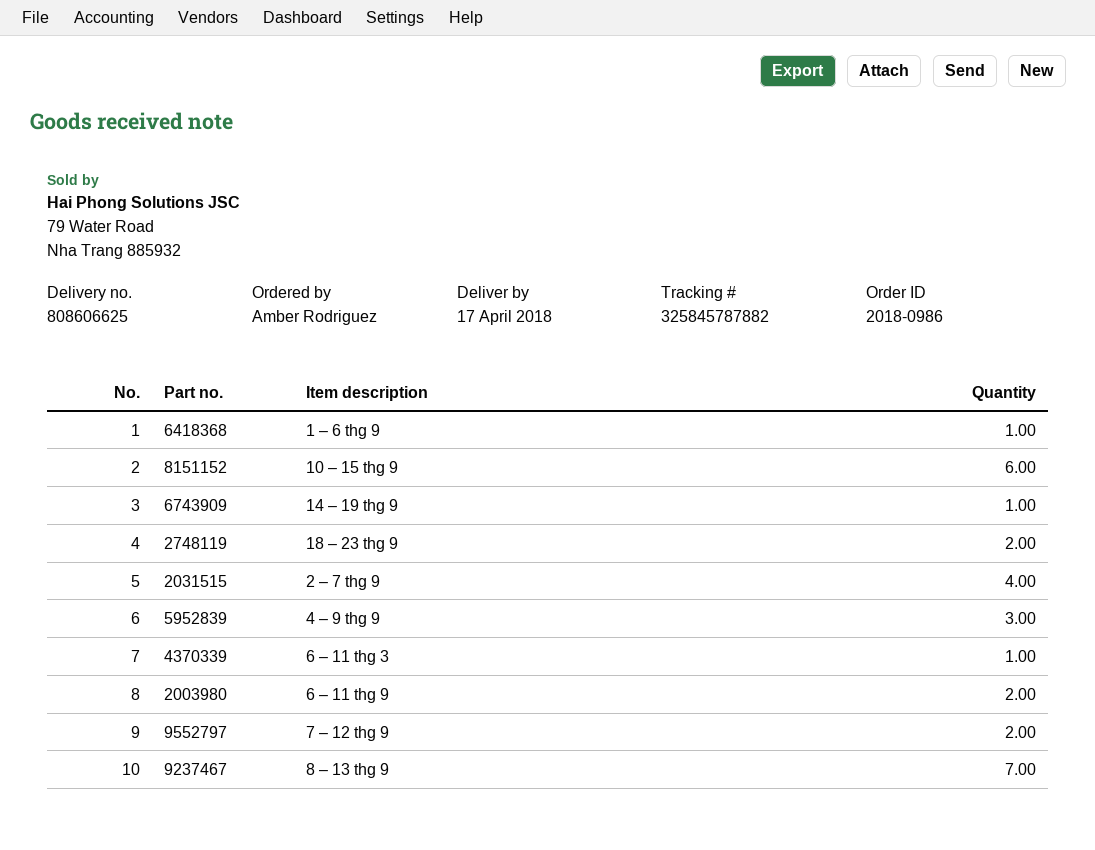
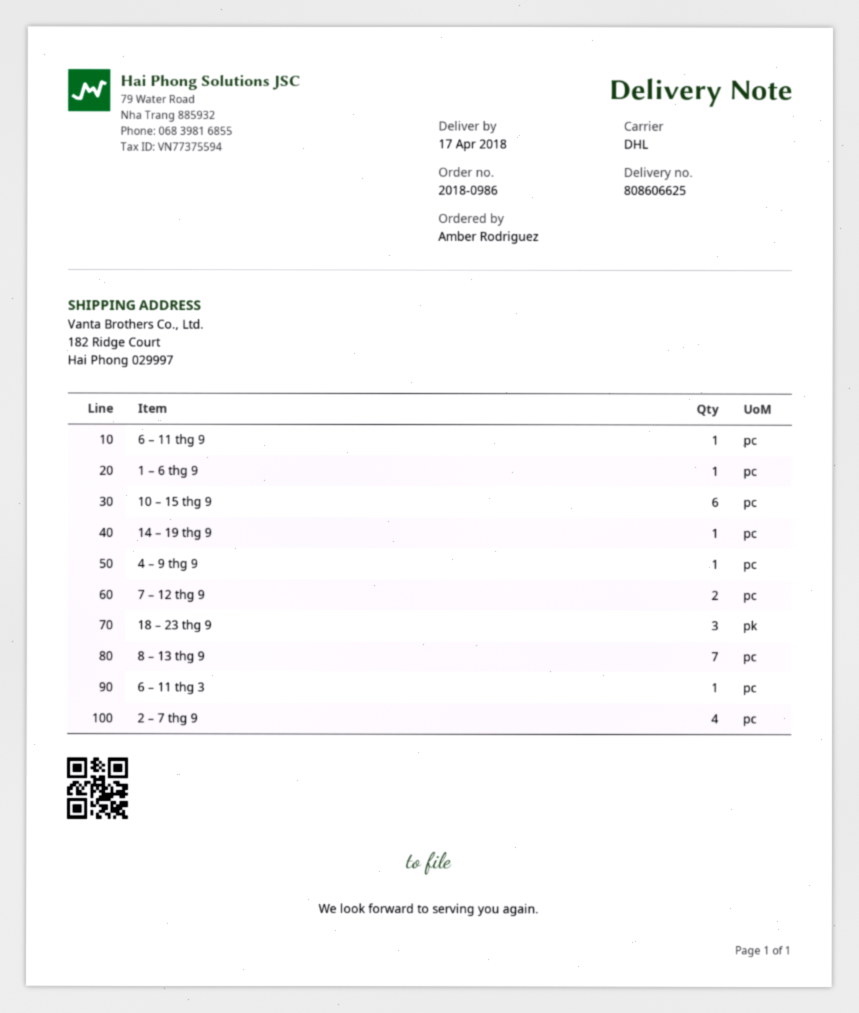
18 – 23 thg 9: 2 -> 3
4 – 9 thg 9: 3 -> 1
6 – 11 thg 9: 2 -> 1

